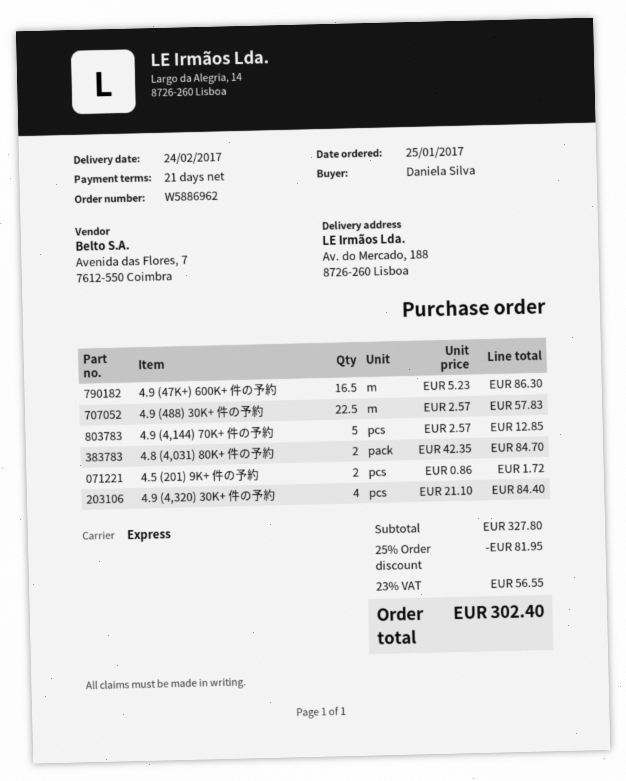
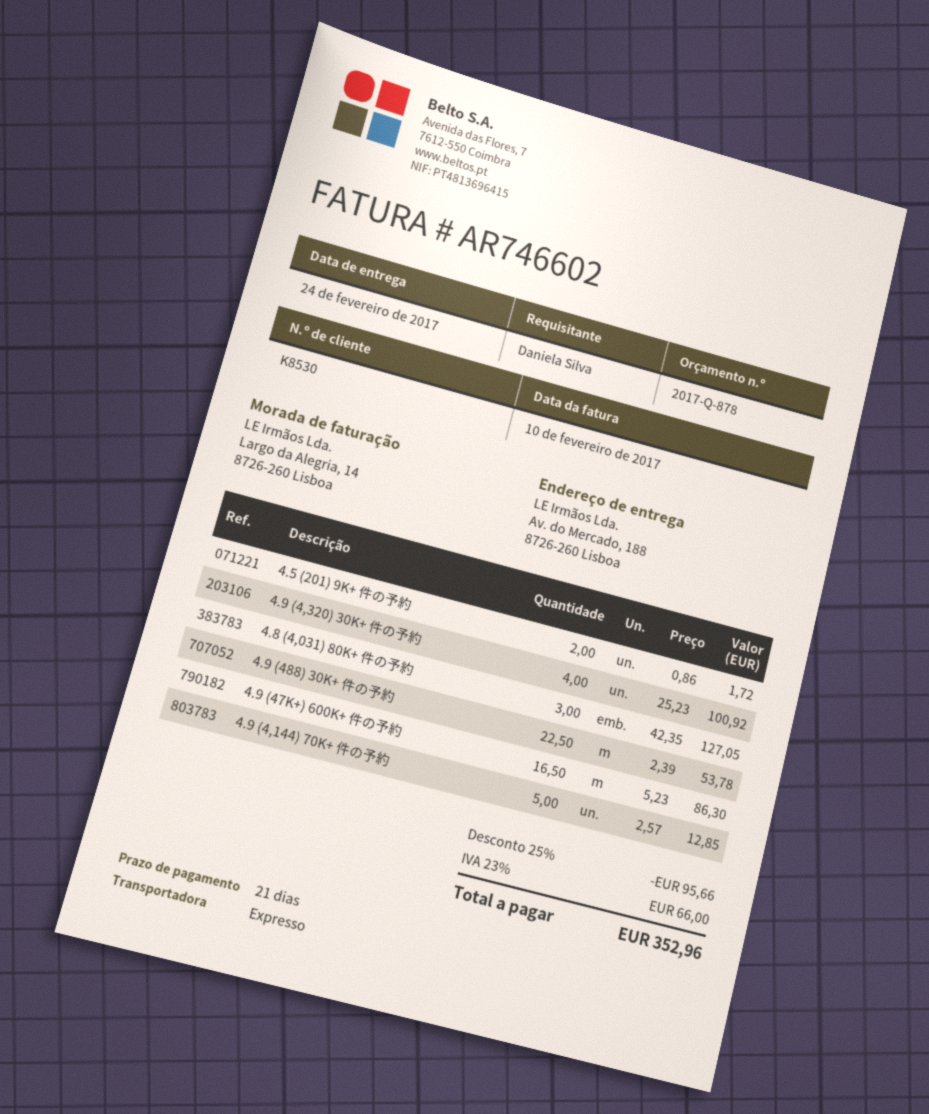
4.9 (488) 30K+ 件の予約: 22.5 x 2.57 = 57.83 -> 22.5 x 2.39 = 53.78
4.8 (4,031) 80K+ 件の予約: 2 x 42.35 = 84.70 -> 3 x 42.35 = 127.05
4.9 (4,320) 30K+ 件の予約: 4 x 21.10 = 84.40 -> 4 x 25.23 = 100.92
discount: 25% = 81.95 -> 25% = 95.66
tax: 23% = 56.55 -> 23% = 66.00
total: 302.40 -> 352.96

